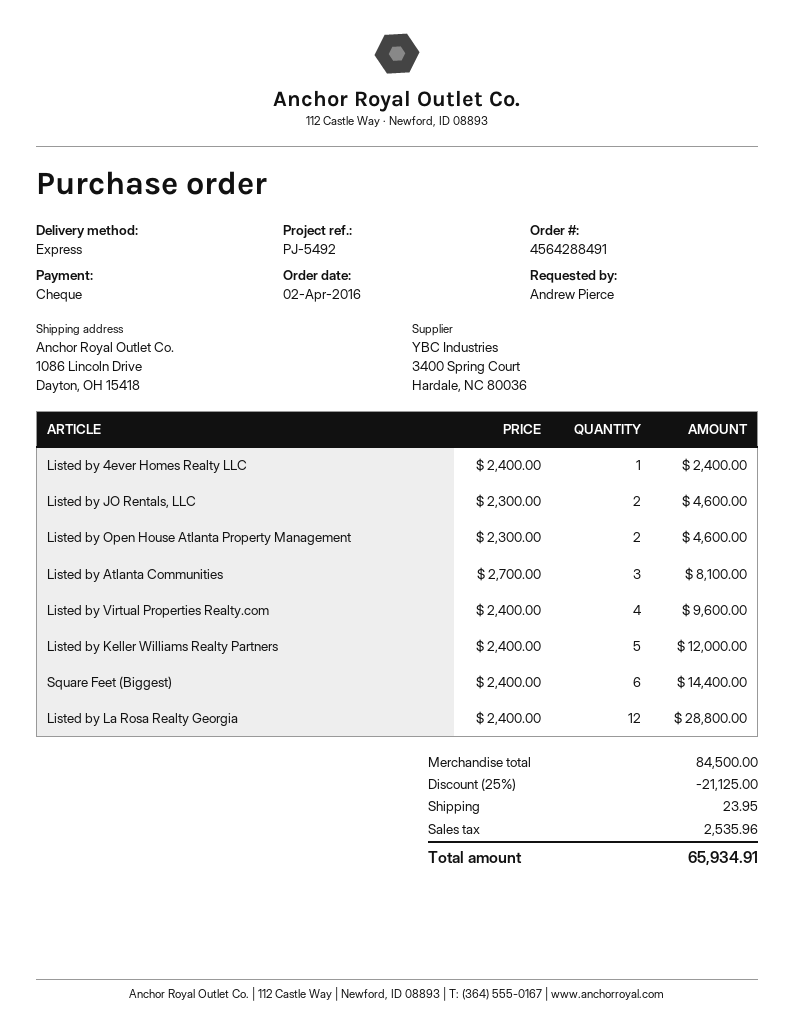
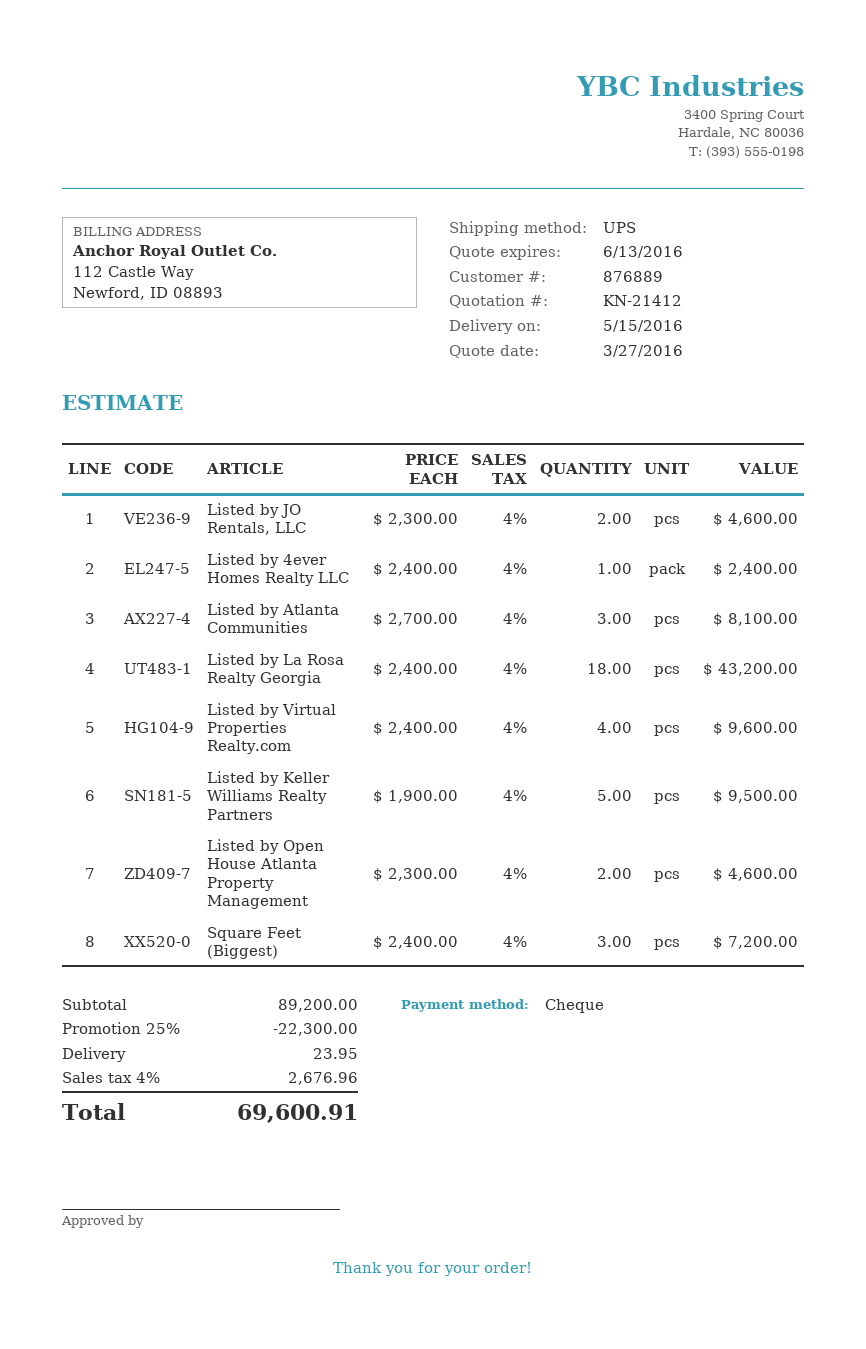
shipping method: express -> UPS
Listed by Keller Williams Realty Partners: 5 x 2400.00 = 12000.00 -> 5 x 1900.00 = 9500.00
Square Feet (Biggest): 6 x 2400.00 = 14400.00 -> 3 x 2400.00 = 7200.00
Listed by La Rosa Realty Georgia: 12 x 2400.00 = 28800.00 -> 18 x 2400.00 = 43200.00
subtotal: 84500.00 -> 89200.00
discount: 25% = 21125.00 -> 25% = 22300.00
tax: 2535.96 -> 2676.96
total: 65934.91 -> 69600.91

